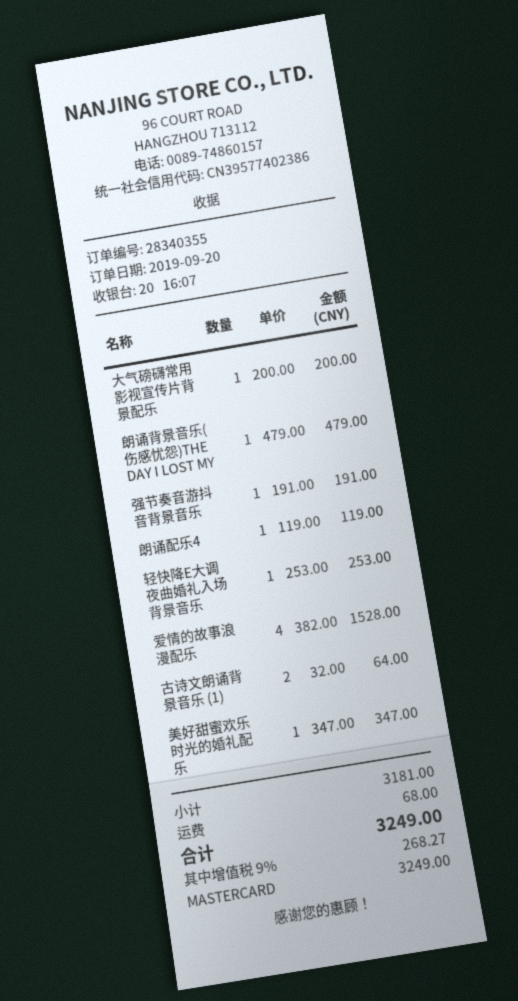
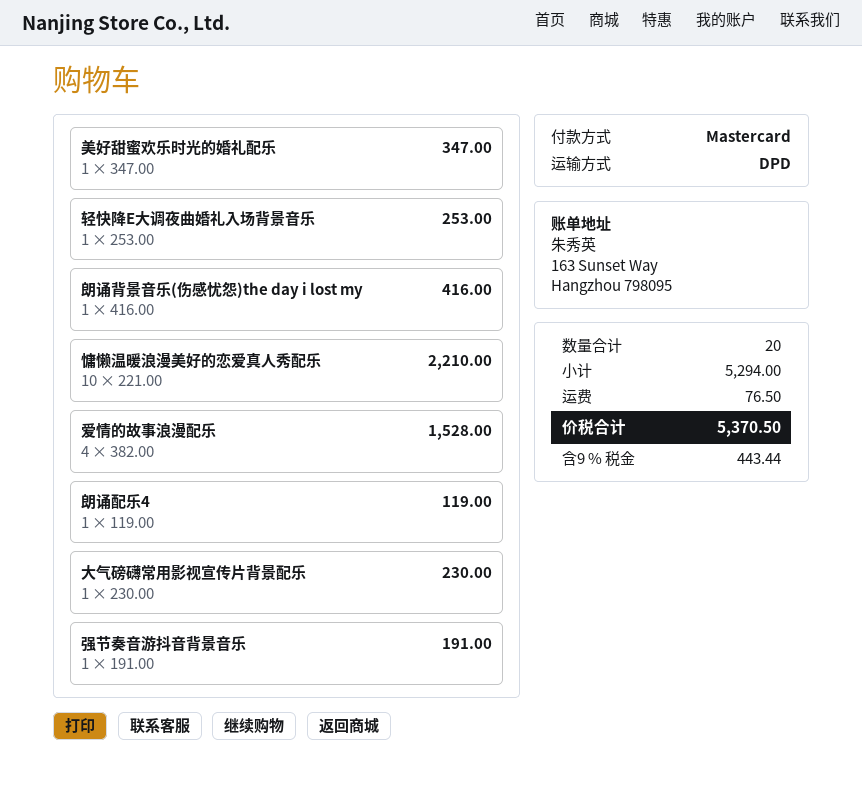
大气磅礴常用影视宣传片背景配乐: 1 x 200.00 = 200.00 -> 1 x 230.00 = 230.00
朗诵背景音乐(伤感忧怨)THE DAY I LOST MY: 1 x 479.00 = 479.00 -> 1 x 416.00 = 416.00
古诗文朗诵背景音乐 (1): 2 x 32.00 = 64.00 -> none
慵懒温暖浪漫美好的恋爱真人秀配乐: none -> 10 x 221.00 = 2210.00
subtotal: 3181.00 -> 5294.00
shipping: 68.00 -> 76.50
tax: 9% = 268.27 -> 9% = 443.44
total: 3249.00 -> 5370.50

